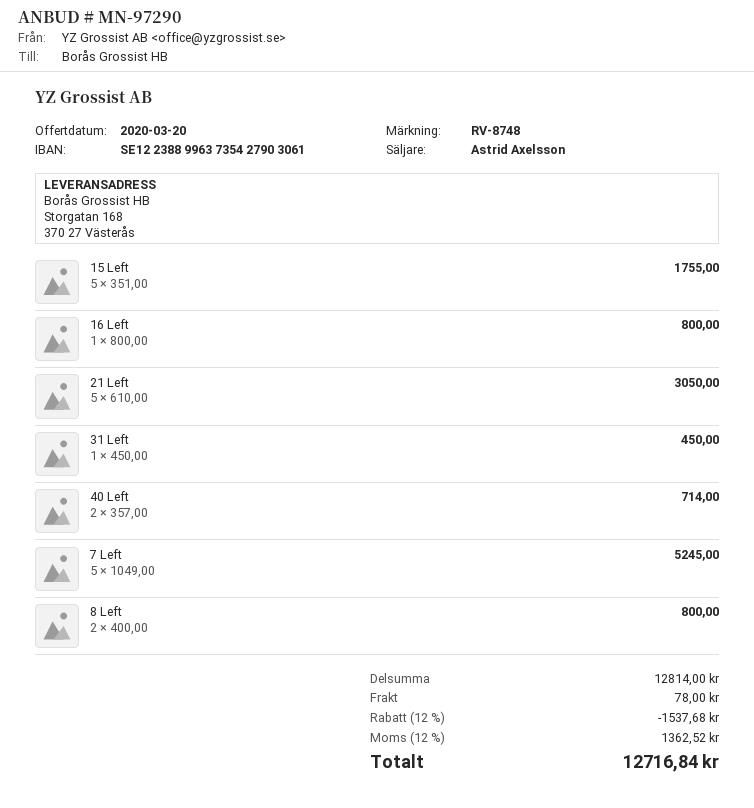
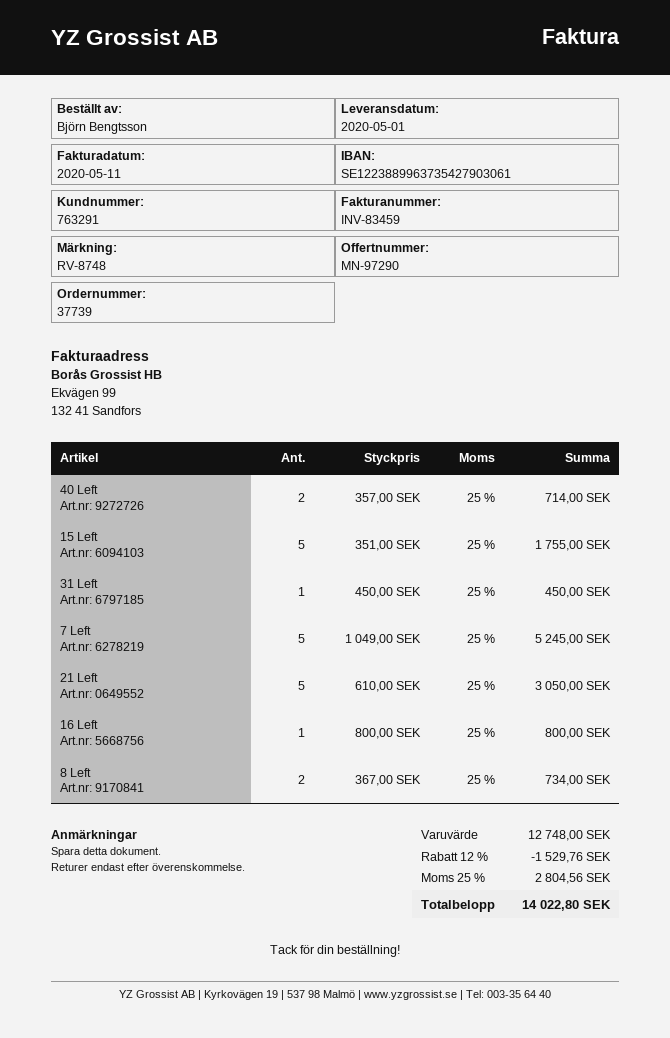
8 Left: 2 x 400.00 = 800.00 -> 2 x 367.00 = 734.00
subtotal: 12814.00 -> 12748.00
discount: 12% = 1537.68 -> 12% = 1529.76
shipping: 78.00 -> none
tax: 12% = 1362.52 -> 25% = 2804.56
total: 12716.84 -> 14022.80

